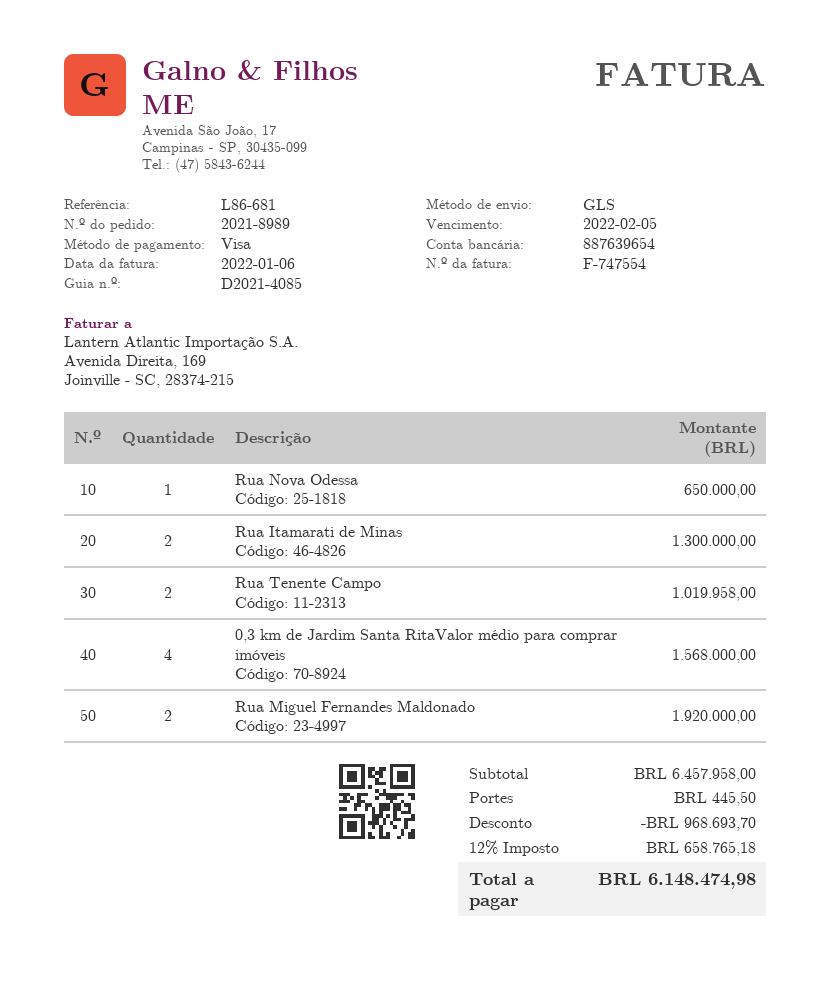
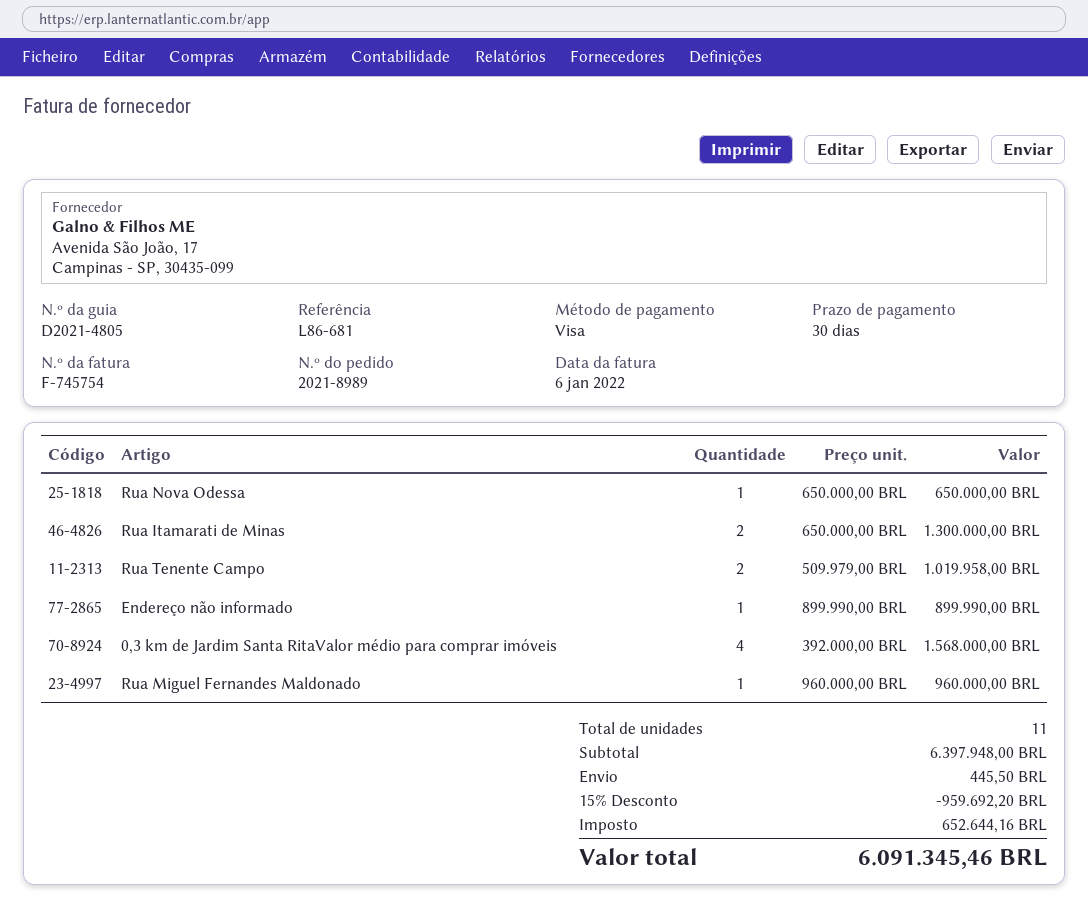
delivery note number: D2021-4085 -> D2021-4805
invoice number: F-747554 -> F-745754
Rua Miguel Fernandes Maldonado: 2 for 1920000.00 -> 1 for 960000.00
Endereço não informado: none -> 1 for 899990.00
subtotal: 6457958.00 -> 6397948.00
discount: 968693.70 -> 959692.20
tax: 658765.18 -> 652644.16
total: 6148474.98 -> 6091345.46

